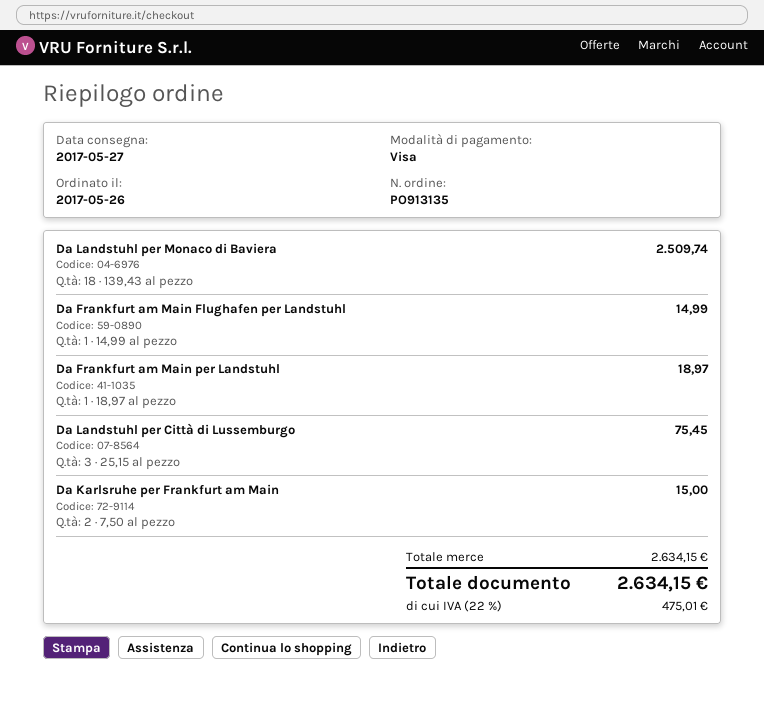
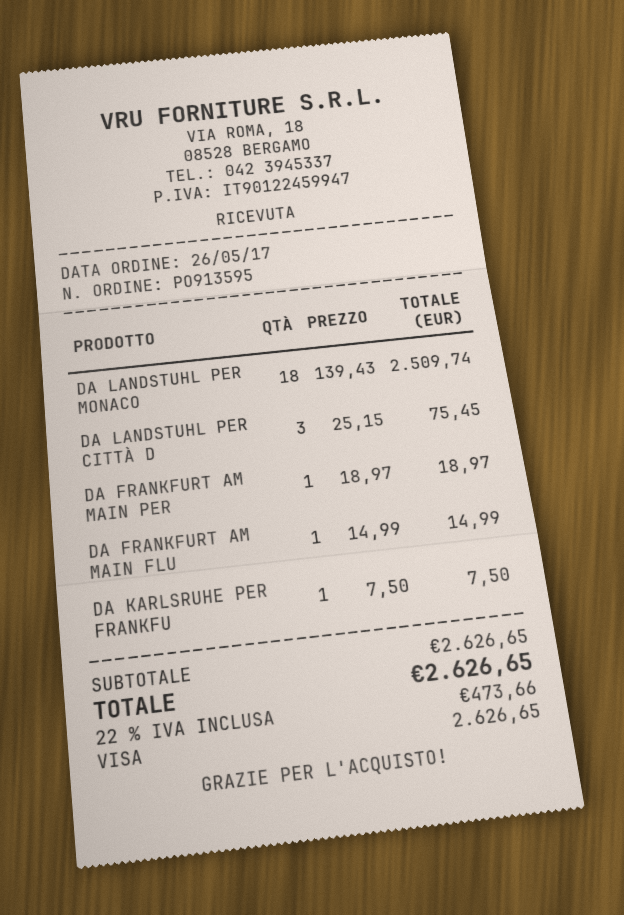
order number: PO913135 -> PO913595
Da Karlsruhe per Frankfurt am Main: 2 x 7.50 = 15.00 -> 1 x 7.50 = 7.50
subtotal: 2634.15 -> 2626.65
tax: 22% = 475.01 -> 22% = 473.66
total: 2634.15 -> 2626.65

